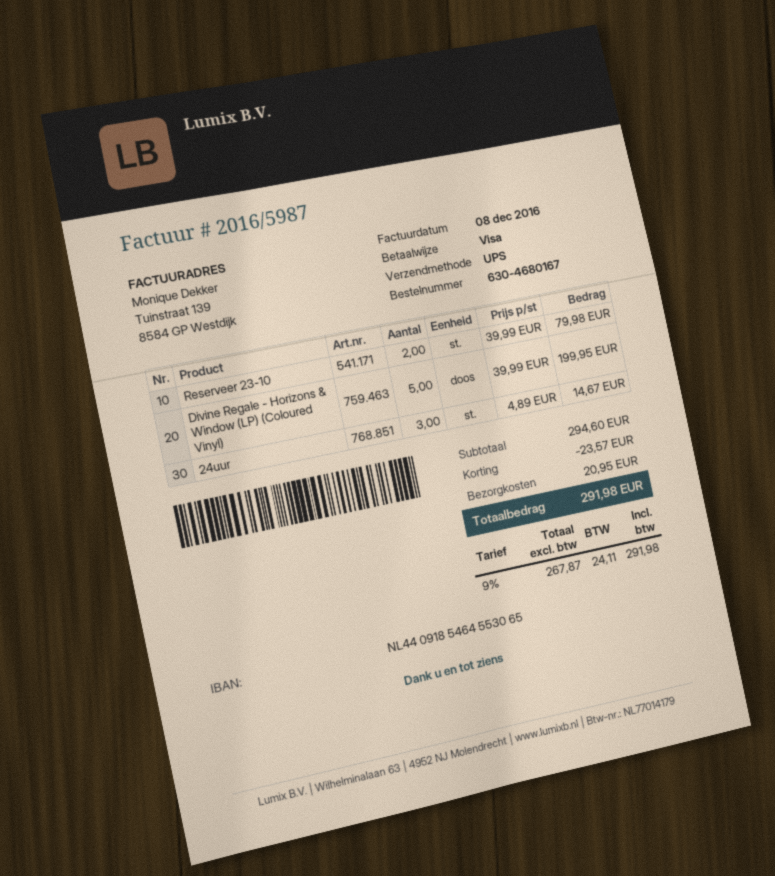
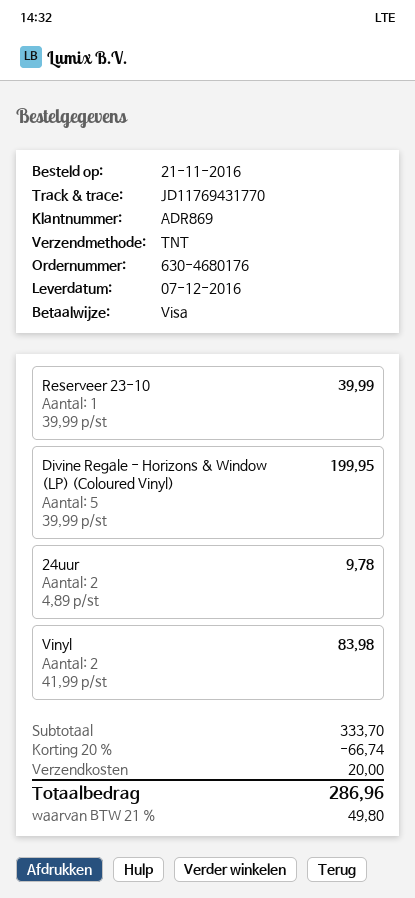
order number: 630-4680167 -> 630-4680176
shipping method: UPS -> TNT
Reserveer 23-10: 2 x 39.99 = 79.98 -> 1 x 39.99 = 39.99
24uur: 3 x 4.89 = 14.67 -> 2 x 4.89 = 9.78
Vinyl: none -> 2 x 41.99 = 83.98
subtotal: 294.60 -> 333.70
discount: 23.57 -> 66.74
shipping: 20.95 -> 20.00
tax: 9% = 24.11 -> 21% = 49.80
total: 291.98 -> 286.96

